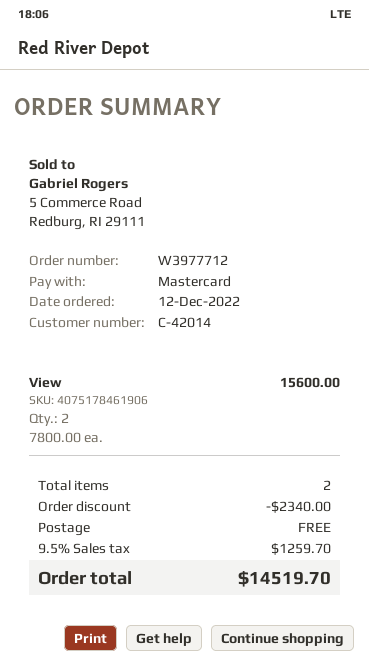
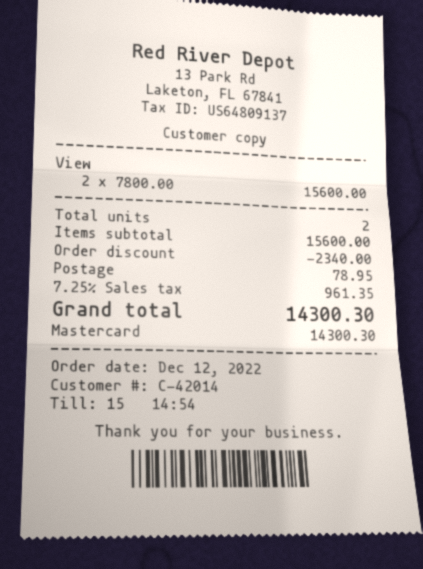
shipping: 0.00 -> 78.95
tax: 9.5% = 1259.70 -> 7.25% = 961.35
total: 14519.70 -> 14300.30

